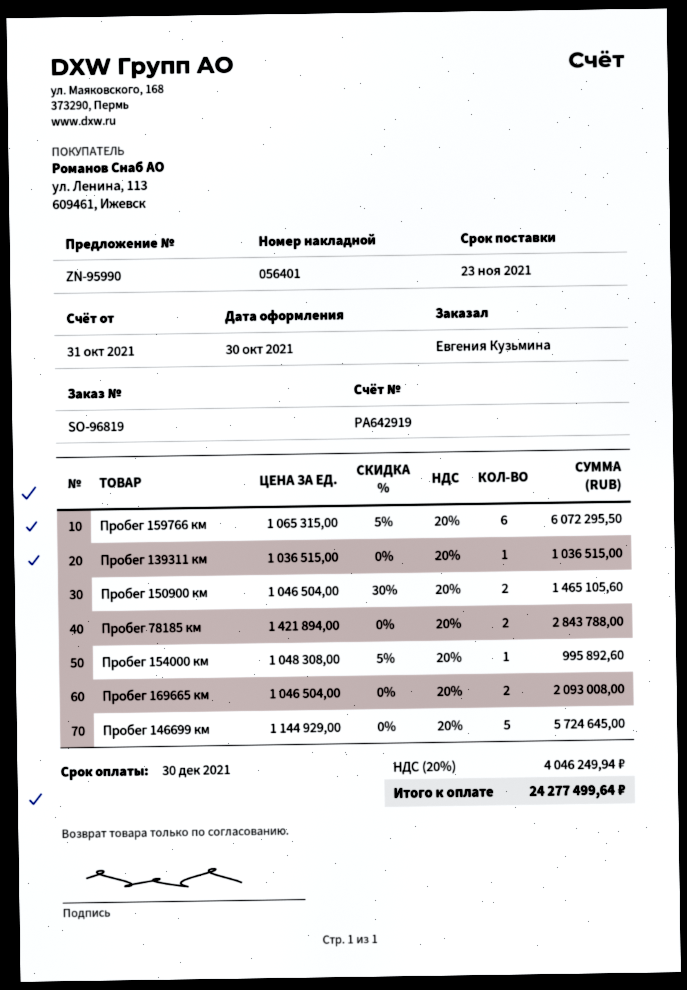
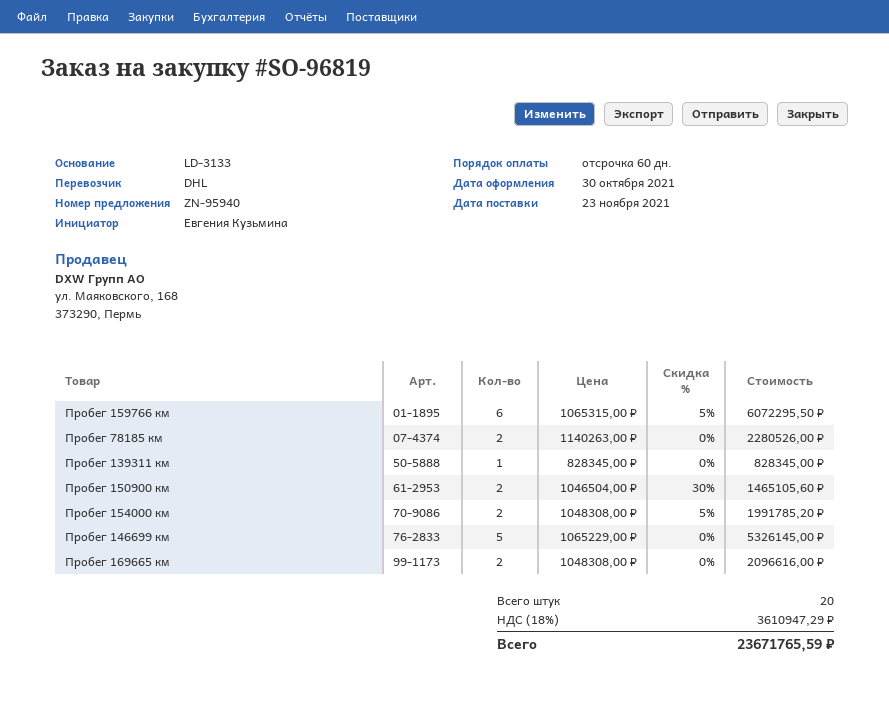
quote number: ZN-95990 -> ZN-95940
Пробег 139311 км: 1 x 1036515.00 = 1036515.00 -> 1 x 828345.00 = 828345.00
Пробег 78185 км: 2 x 1421894.00 = 2843788.00 -> 2 x 1140263.00 = 2280526.00
Пробег 154000 км: 1 x 1048308.00 - 5% = 995892.60 -> 2 x 1048308.00 - 5% = 1991785.20
Пробег 169665 км: 2 x 1046504.00 = 2093008.00 -> 2 x 1048308.00 = 2096616.00
Пробег 146699 км: 5 x 1144929.00 = 5724645.00 -> 5 x 1065229.00 = 5326145.00
tax: 20% = 4046249.94 -> 18% = 3610947.29
total: 24277499.64 -> 23671765.59

